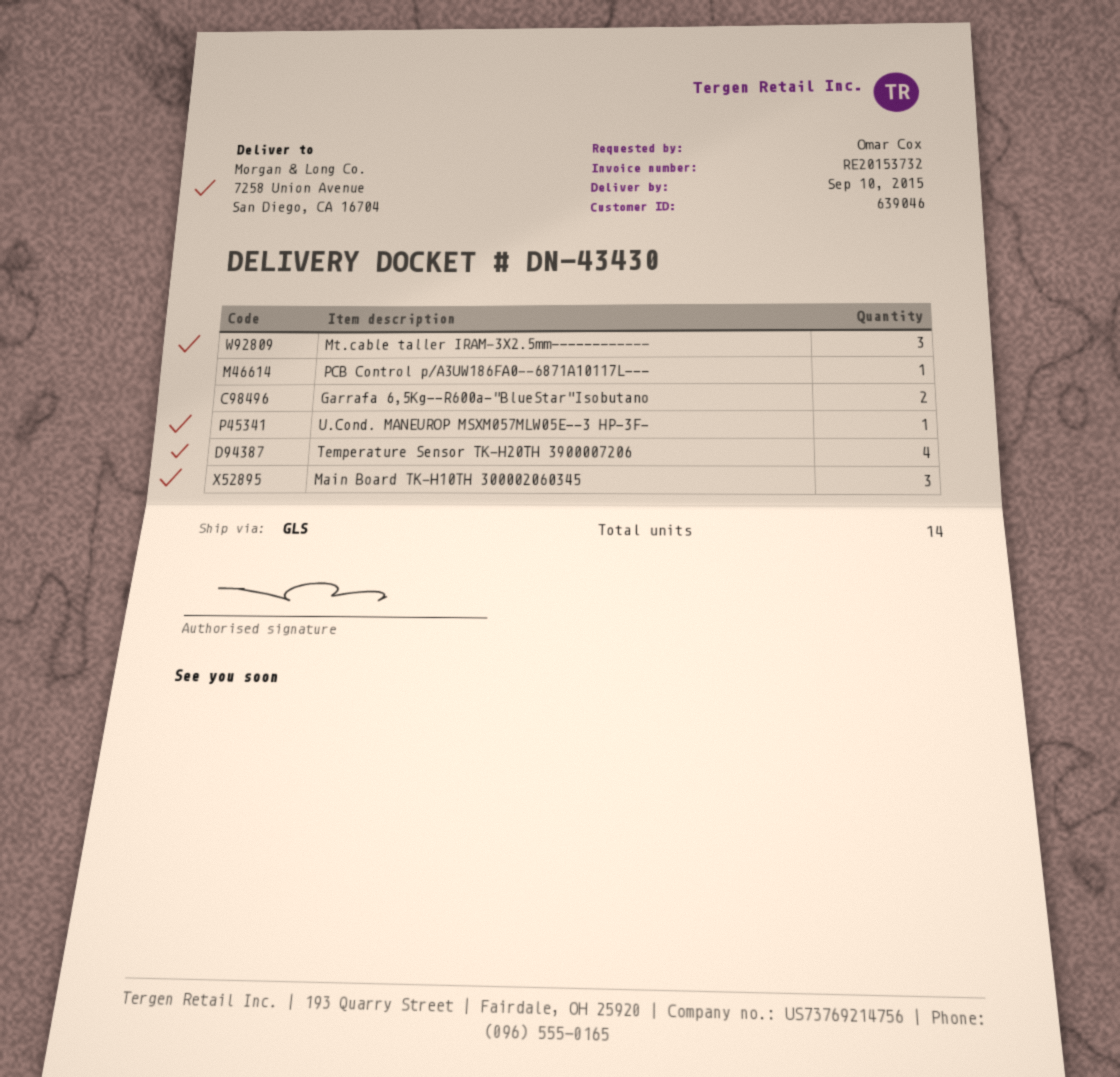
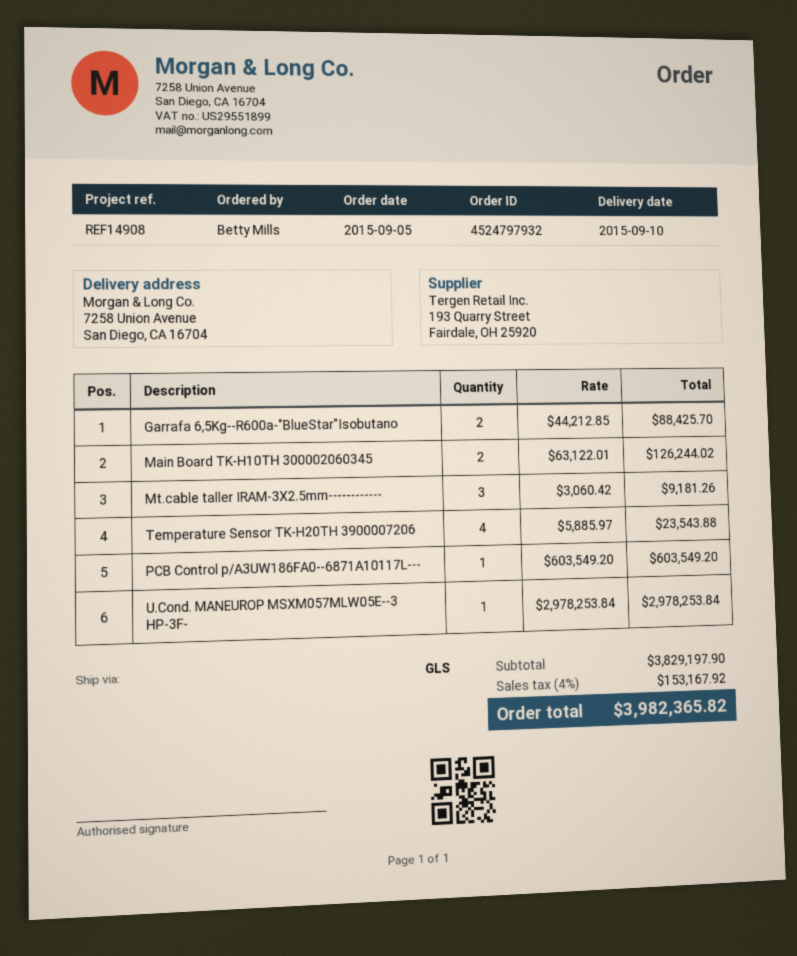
ordered by: Omar Cox -> Betty Mills
Main Board TK-H10TH 300002060345: 3 -> 2

